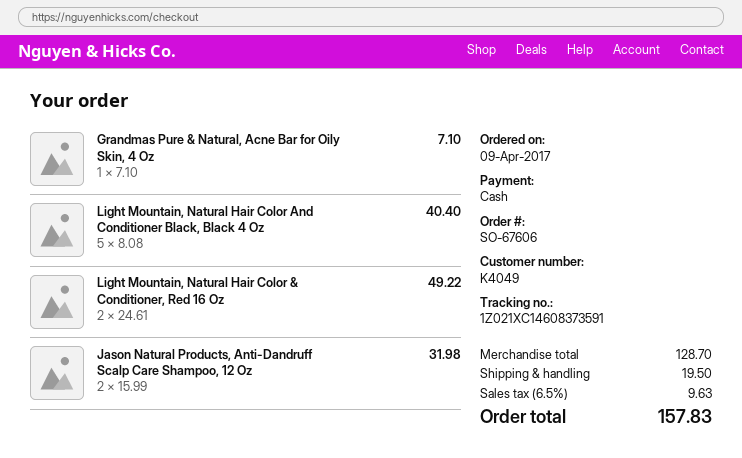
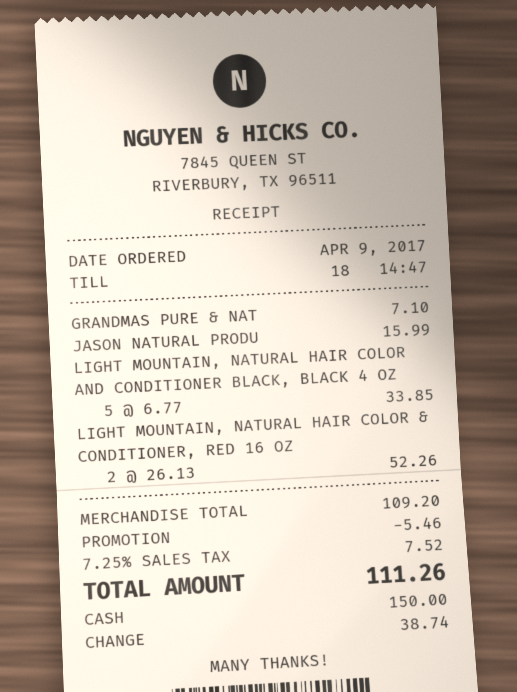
Light Mountain, Natural Hair Color And Conditioner Black, Black 4 Oz: 5 x 8.08 = 40.40 -> 5 x 6.77 = 33.85
Light Mountain, Natural Hair Color & Conditioner, Red 16 Oz: 2 x 24.61 = 49.22 -> 2 x 26.13 = 52.26
Jason Natural Products, Anti-Dandruff Scalp Care Shampoo, 12 Oz: 2 x 15.99 = 31.98 -> 1 x 15.99 = 15.99
subtotal: 128.70 -> 109.20
discount: none -> 5.46
shipping: 19.50 -> none
tax: 6.5% = 9.63 -> 7.25% = 7.52
total: 157.83 -> 111.26

